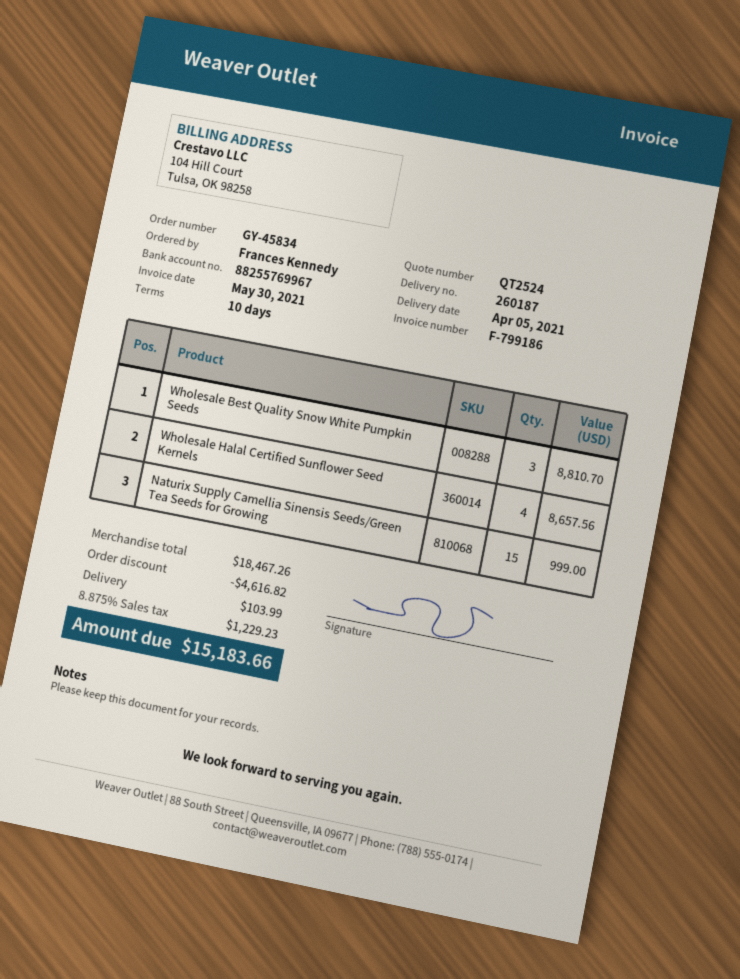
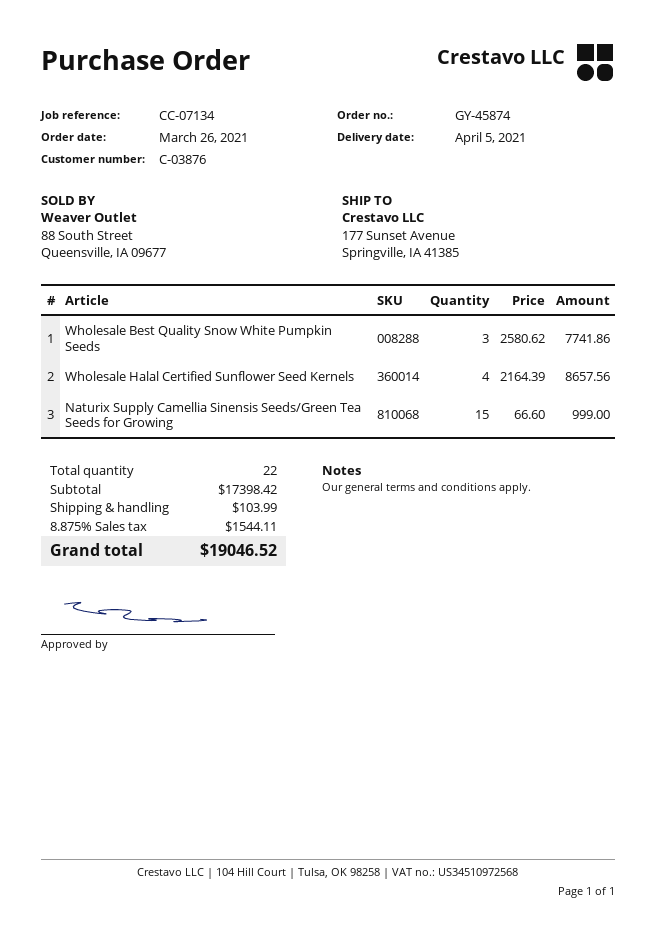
order number: GY-45834 -> GY-45874
Wholesale Best Quality Snow White Pumpkin Seeds: 3 for 8810.70 -> 3 for 7741.86
subtotal: 18467.26 -> 17398.42
discount: 4616.82 -> none
tax: 8.875% = 1229.23 -> 8.875% = 1544.11
total: 15183.66 -> 19046.52

